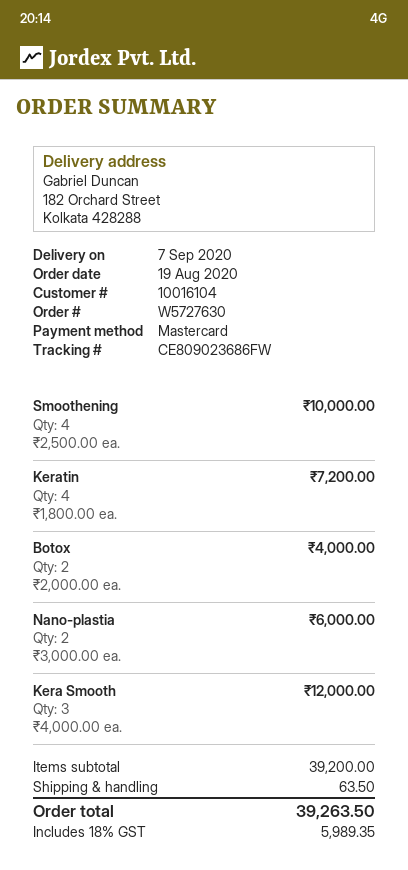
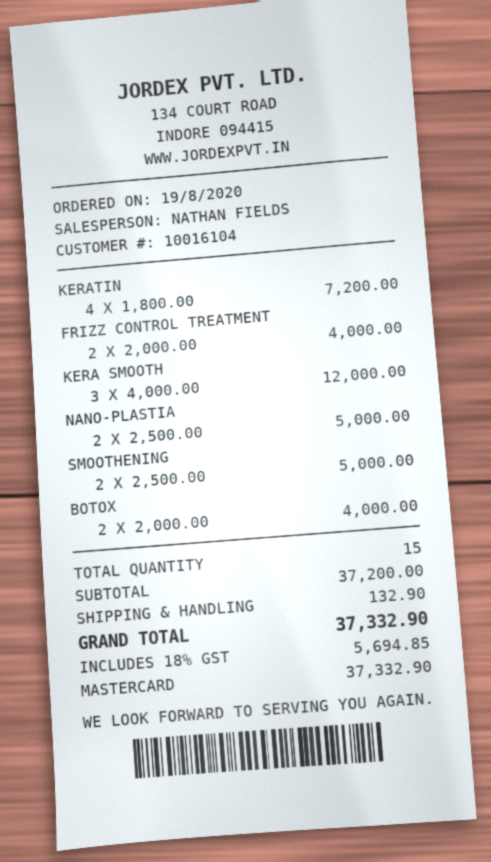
Smoothening: 4 x 2500.00 = 10000.00 -> 2 x 2500.00 = 5000.00
Nano-plastia: 2 x 3000.00 = 6000.00 -> 2 x 2500.00 = 5000.00
FRIZZ CONTROL TREATMENT: none -> 2 x 2000.00 = 4000.00
subtotal: 39200.00 -> 37200.00
shipping: 63.50 -> 132.90
tax: 18% = 5989.35 -> 18% = 5694.85
total: 39263.50 -> 37332.90

